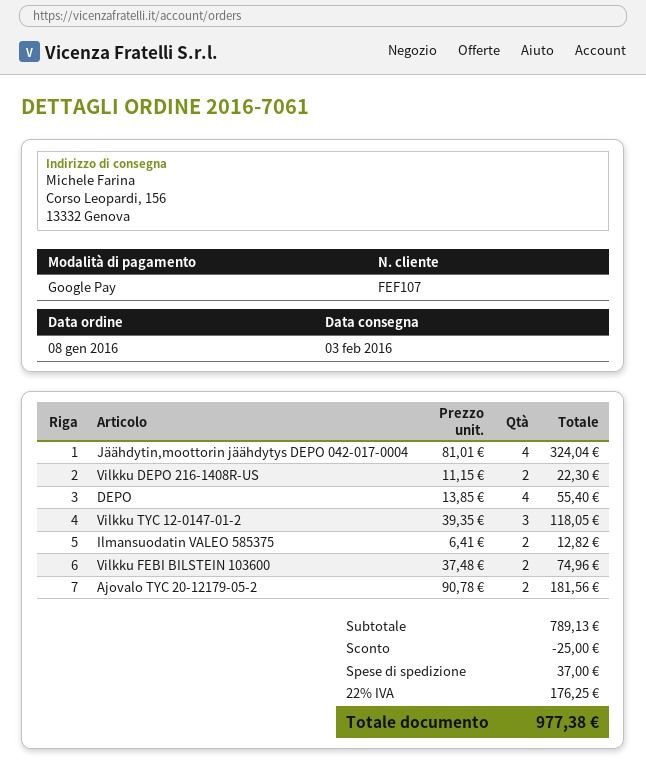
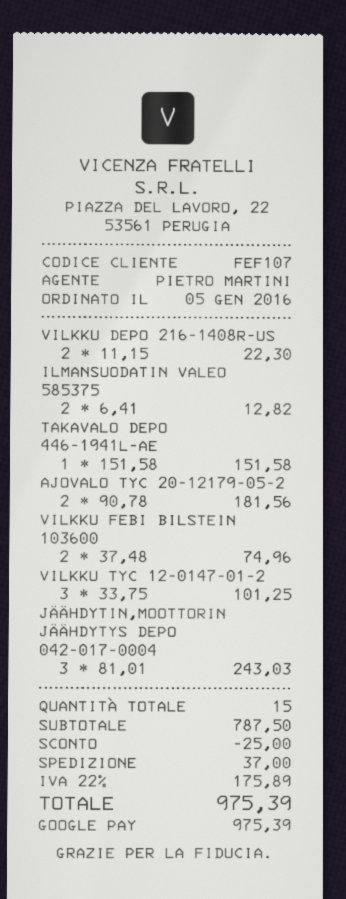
order date: 2016-01-08 -> 2016-01-05
Jäähdytin,moottorin jäähdytys DEPO 042-017-0004: 4 x 81.01 = 324.04 -> 3 x 81.01 = 243.03
DEPO: 4 x 13.85 = 55.40 -> none
Vilkku TYC 12-0147-01-2: 3 x 39.35 = 118.05 -> 3 x 33.75 = 101.25
TAKAVALO DEPO 446-1941L-AE: none -> 1 x 151.58 = 151.58
subtotal: 789.13 -> 787.50
tax: 22% = 176.25 -> 22% = 175.89
total: 977.38 -> 975.39

